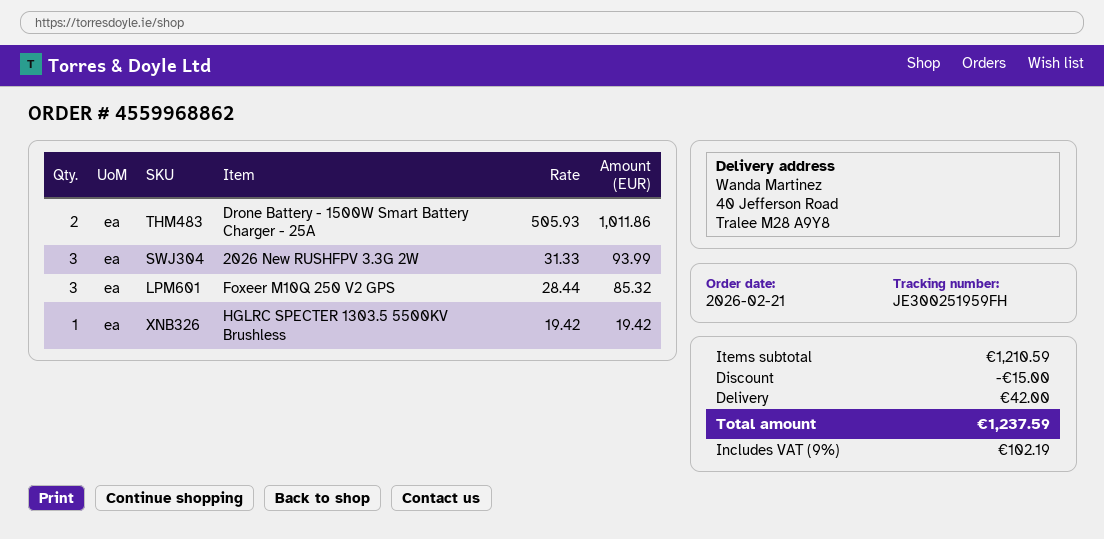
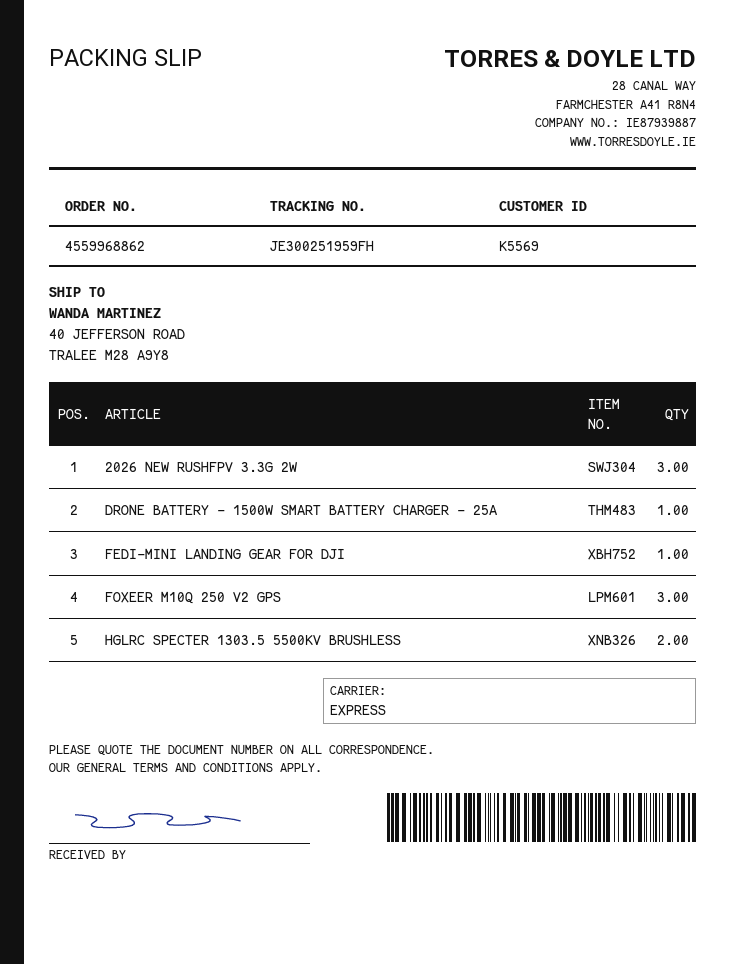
Drone Battery - 1500W Smart Battery Charger - 25A: 2 -> 1
HGLRC SPECTER 1303.5 5500KV Brushless: 1 -> 2
FEDI-MINI LANDING GEAR FOR DJI: none -> 1

